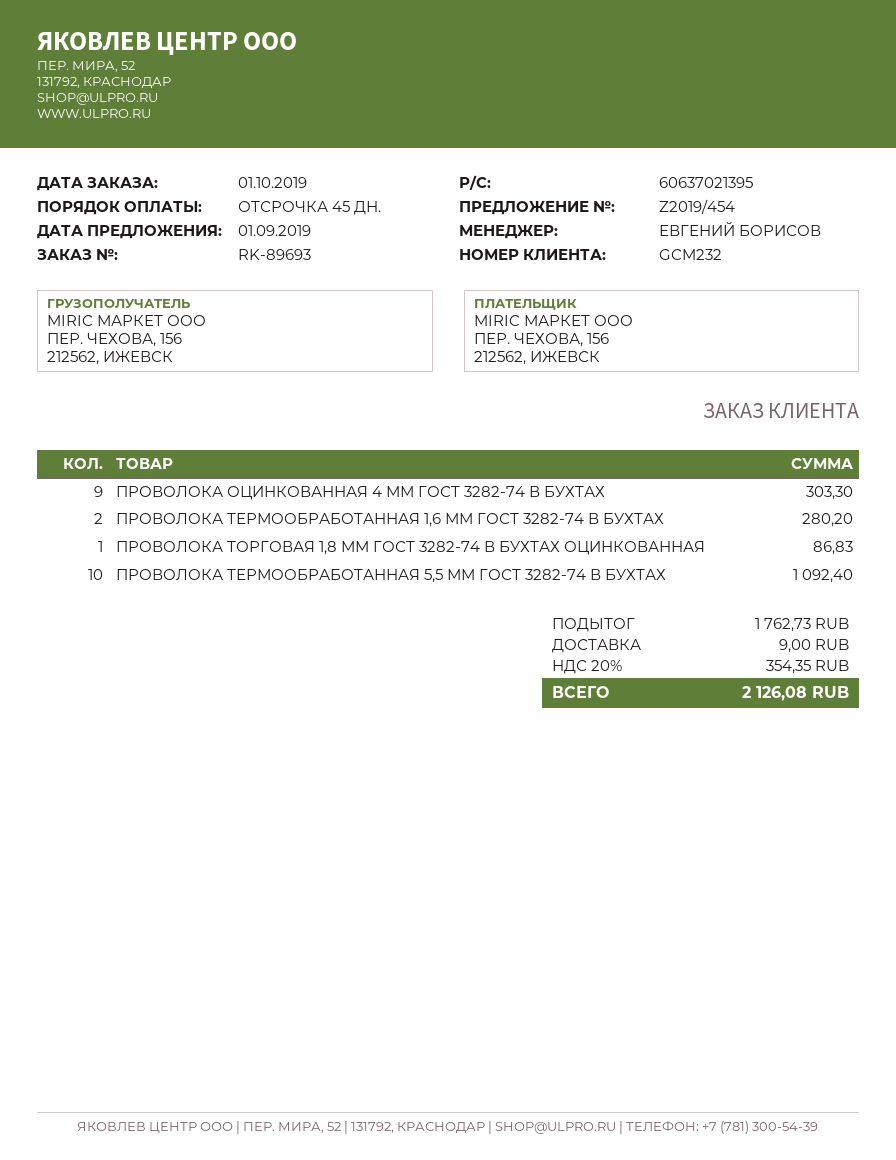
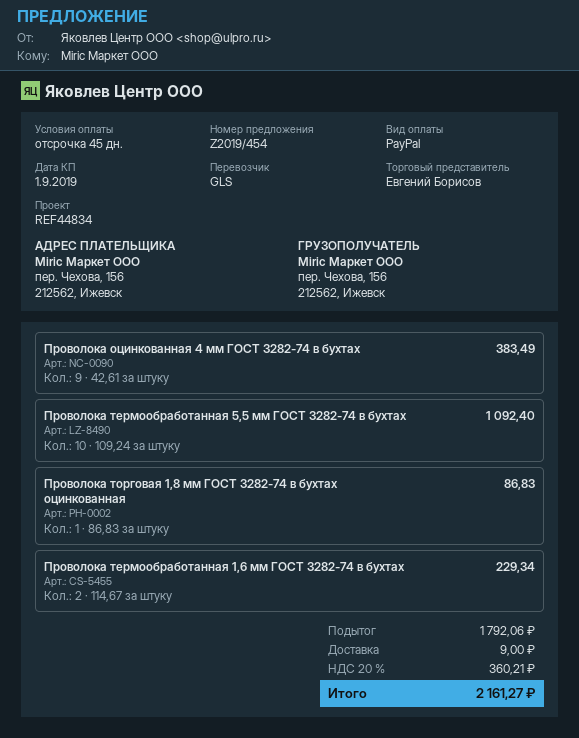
ПРОВОЛОКА ОЦИНКОВАННАЯ 4 ММ ГОСТ 3282-74 В БУХТАХ: 9 for 303.30 -> 9 for 383.49
ПРОВОЛОКА ТЕРМООБРАБОТАННАЯ 1,6 ММ ГОСТ 3282-74 В БУХТАХ: 2 for 280.20 -> 2 for 229.34
subtotal: 1762.73 -> 1792.06
tax: 20% = 354.35 -> 20% = 360.21
total: 2126.08 -> 2161.27

